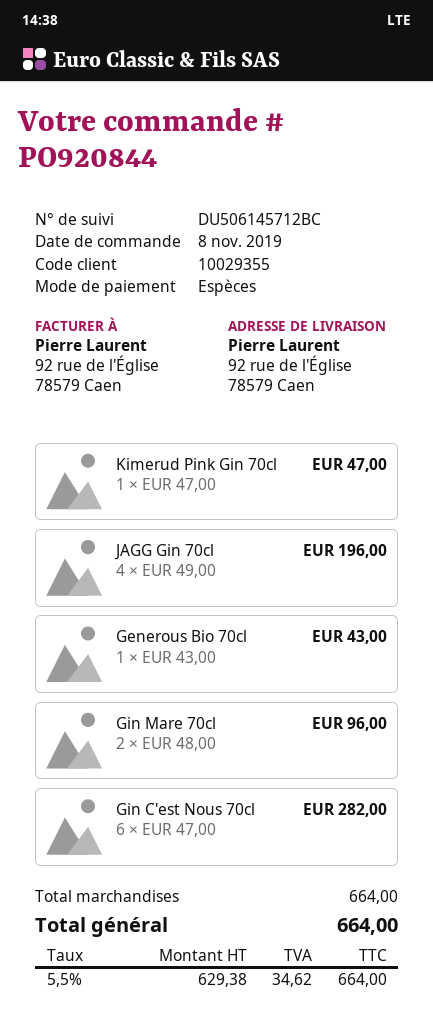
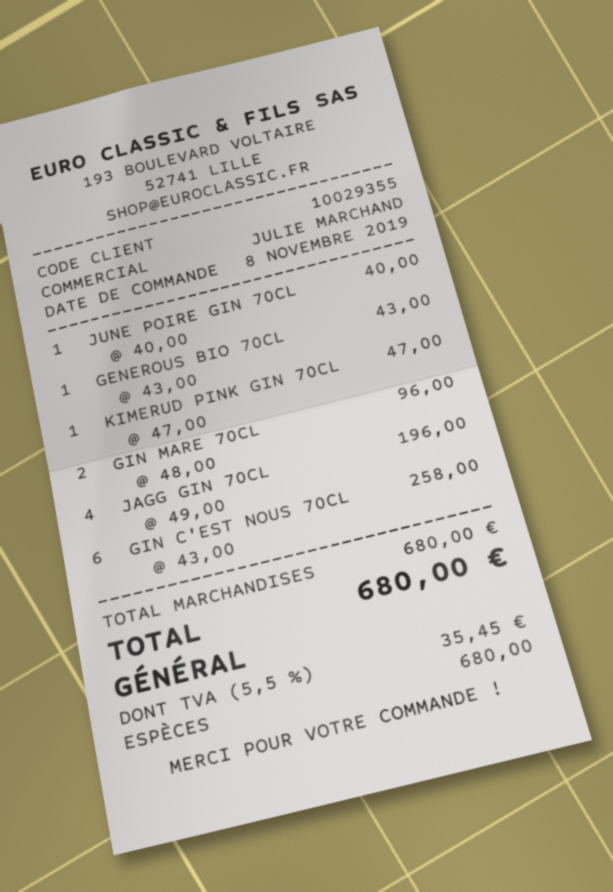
Gin C'est Nous 70cl: 6 x 47.00 = 282.00 -> 6 x 43.00 = 258.00
JUNE POIRE GIN 70CL: none -> 1 x 40.00 = 40.00
subtotal: 664.00 -> 680.00
tax: 5.5% = 34.62 -> 5.5% = 35.45
total: 664.00 -> 680.00

